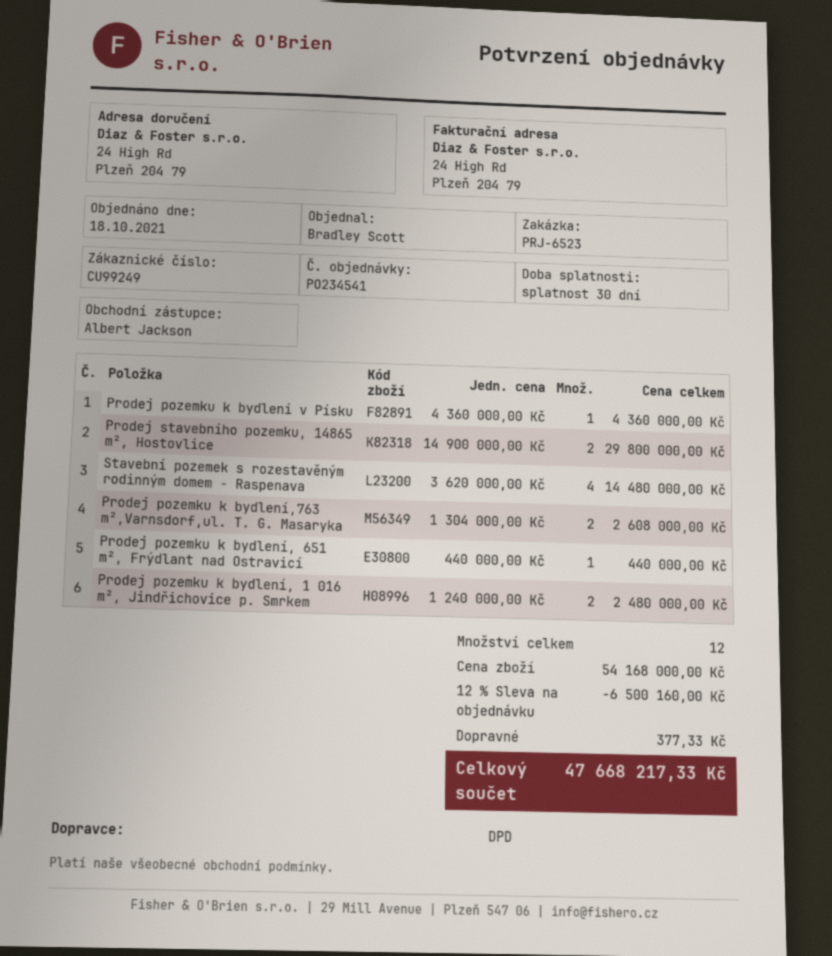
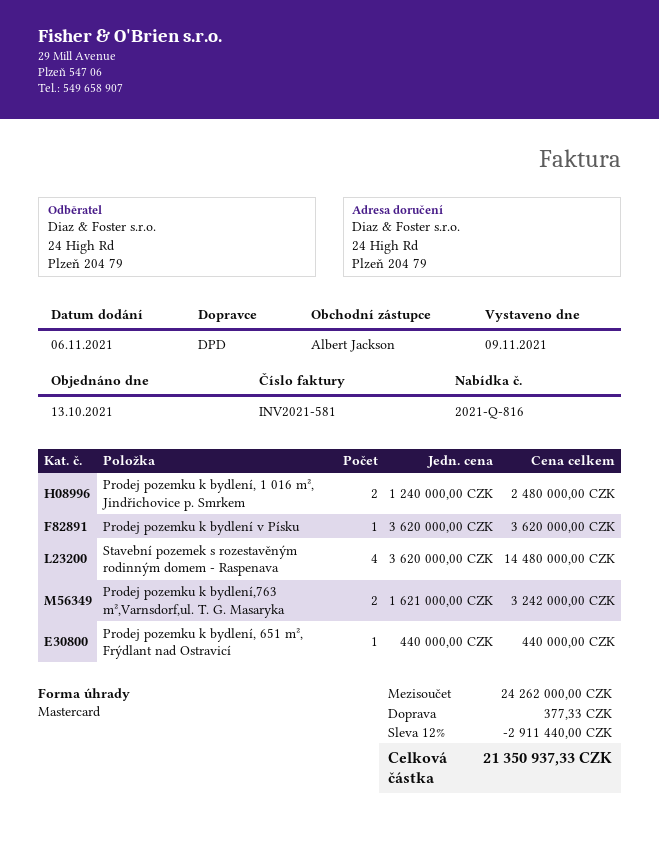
order date: 2021-10-18 -> 2021-10-13
Prodej pozemku k bydlení v Písku: 1 x 4360000.00 = 4360000.00 -> 1 x 3620000.00 = 3620000.00
Prodej stavebního pozemku, 14865 m², Hostovlice: 2 x 14900000.00 = 29800000.00 -> none
Prodej pozemku k bydlení,763 m²,Varnsdorf,ul. T. G. Masaryka: 2 x 1304000.00 = 2608000.00 -> 2 x 1621000.00 = 3242000.00
subtotal: 54168000.00 -> 24262000.00
discount: 12% = 6500160.00 -> 12% = 2911440.00
total: 47668217.33 -> 21350937.33

